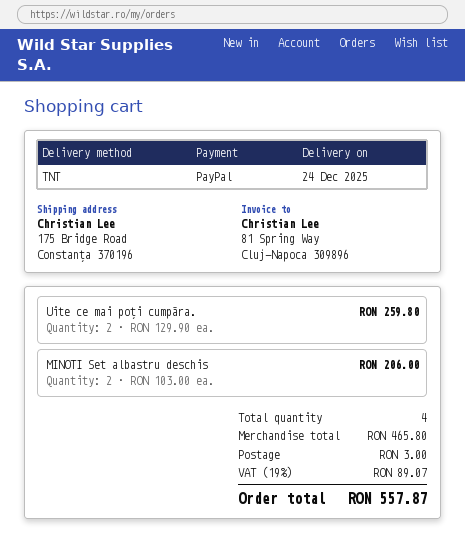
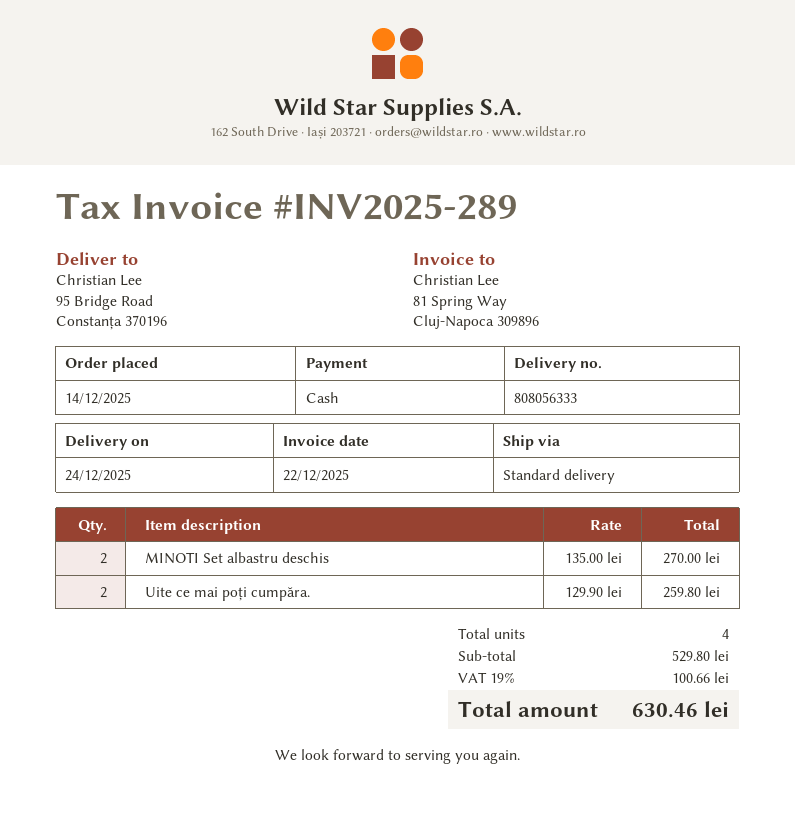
payment method: PayPal -> cash
shipping method: TNT -> standard
ship to: 175 Bridge Road, Constanța 370196 -> 95 Bridge Road, Constanța 370196
MINOTI Set albastru deschis: 2 x 103.00 = 206.00 -> 2 x 135.00 = 270.00
subtotal: 465.80 -> 529.80
shipping: 3.00 -> none
tax: 19% = 89.07 -> 19% = 100.66
total: 557.87 -> 630.46

